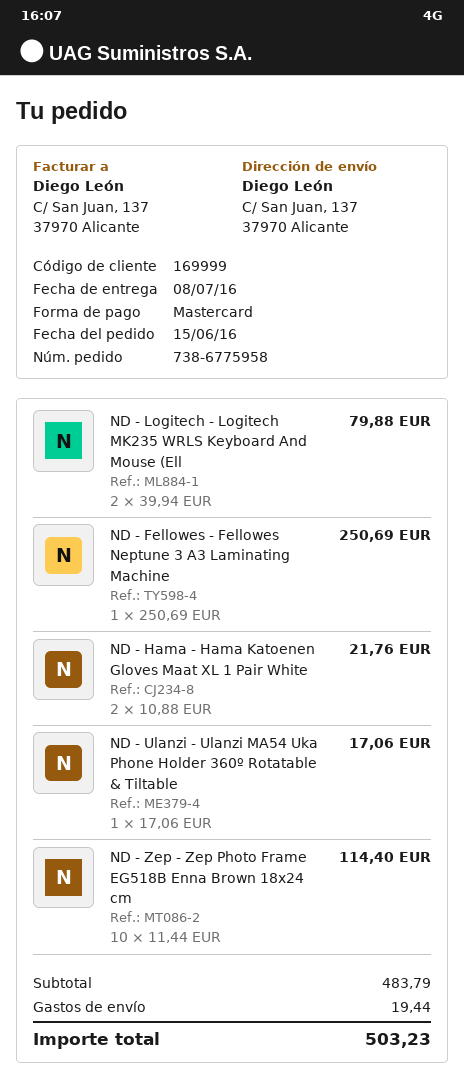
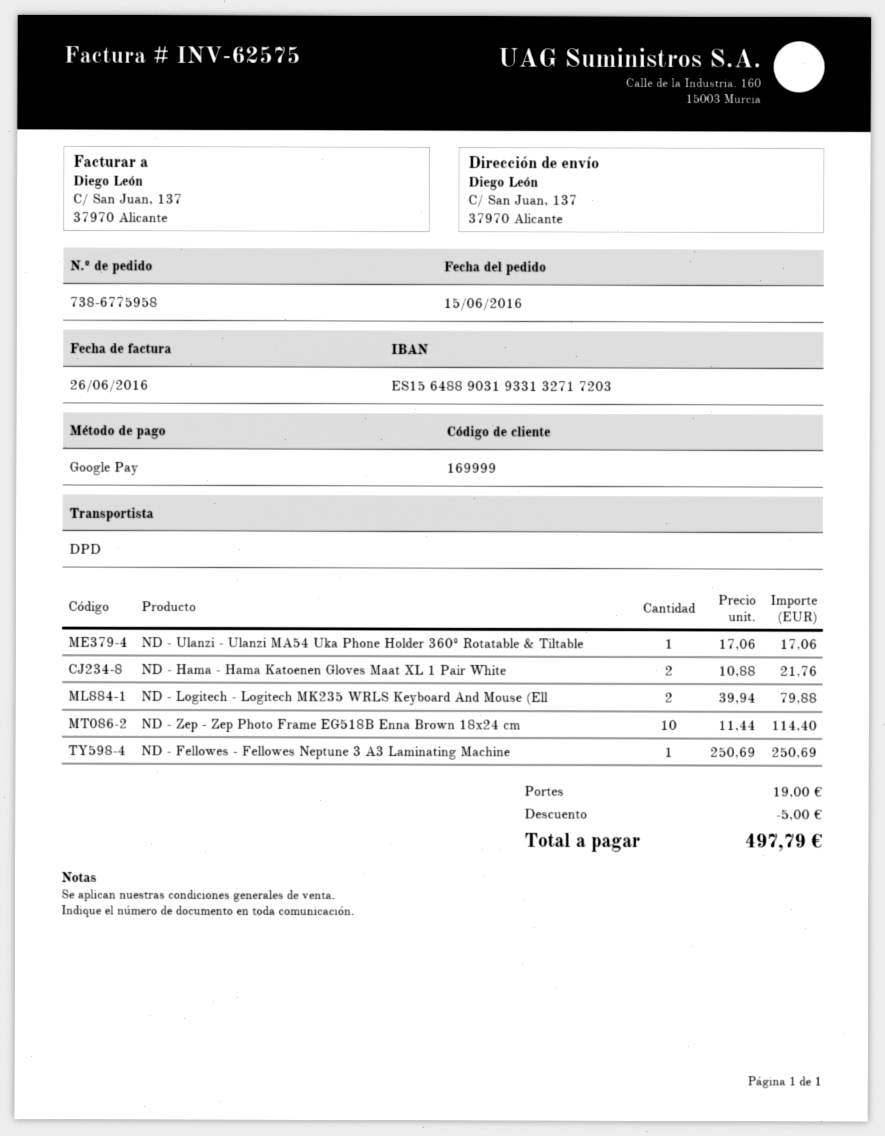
payment method: Mastercard -> Google Pay
discount: none -> 5.00
shipping: 19.44 -> 19.00
total: 503.23 -> 497.79

